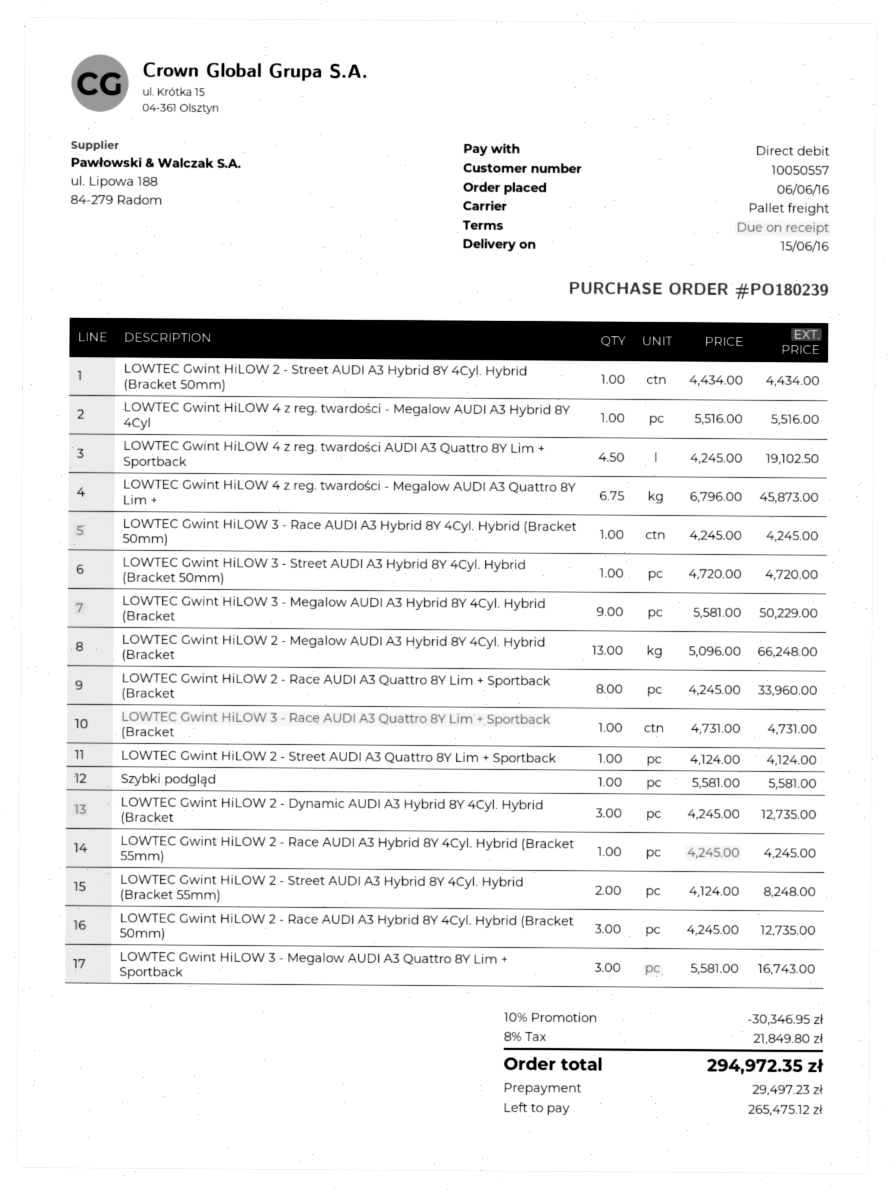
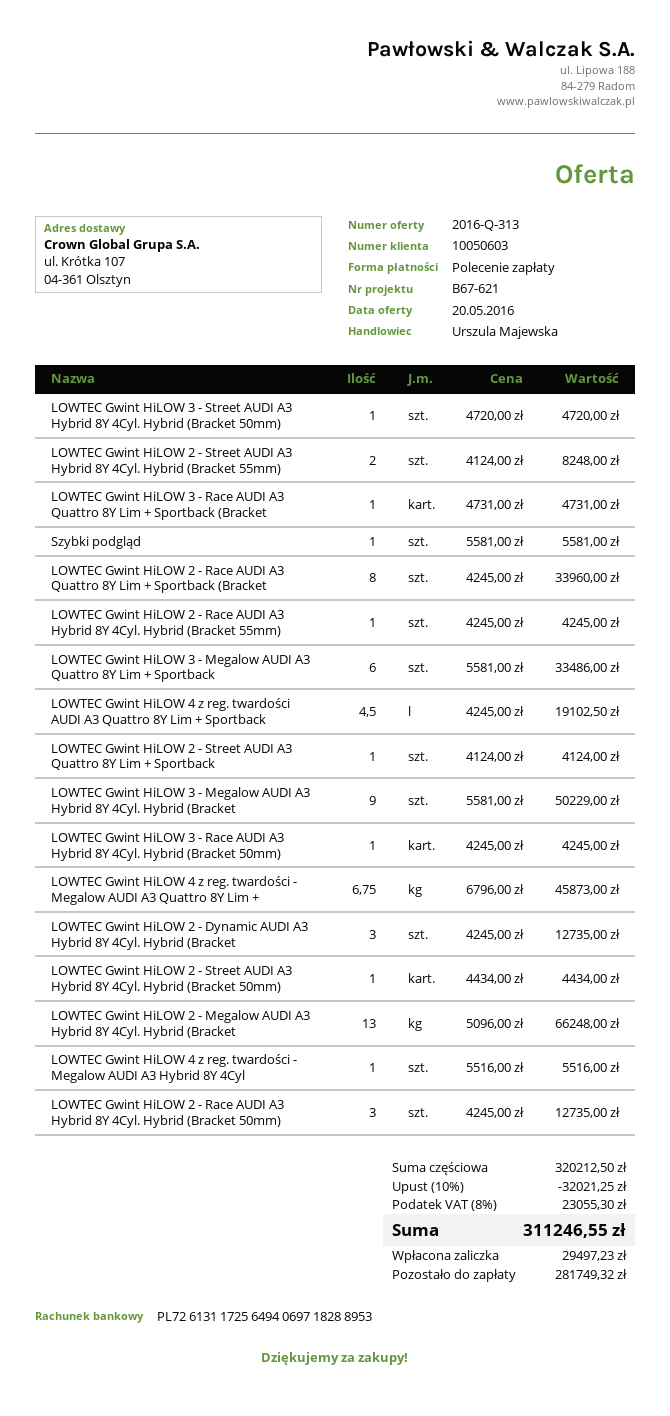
customer number: 10050557 -> 10050603
LOWTEC Gwint HiLOW 3 - Megalow AUDI A3 Quattro 8Y Lim + Sportback: 3 x 5581.00 = 16743.00 -> 6 x 5581.00 = 33486.00
discount: 10% = 30346.95 -> 10% = 32021.25
tax: 8% = 21849.80 -> 8% = 23055.30
total: 294972.35 -> 311246.55
balance: 265475.12 -> 281749.32

